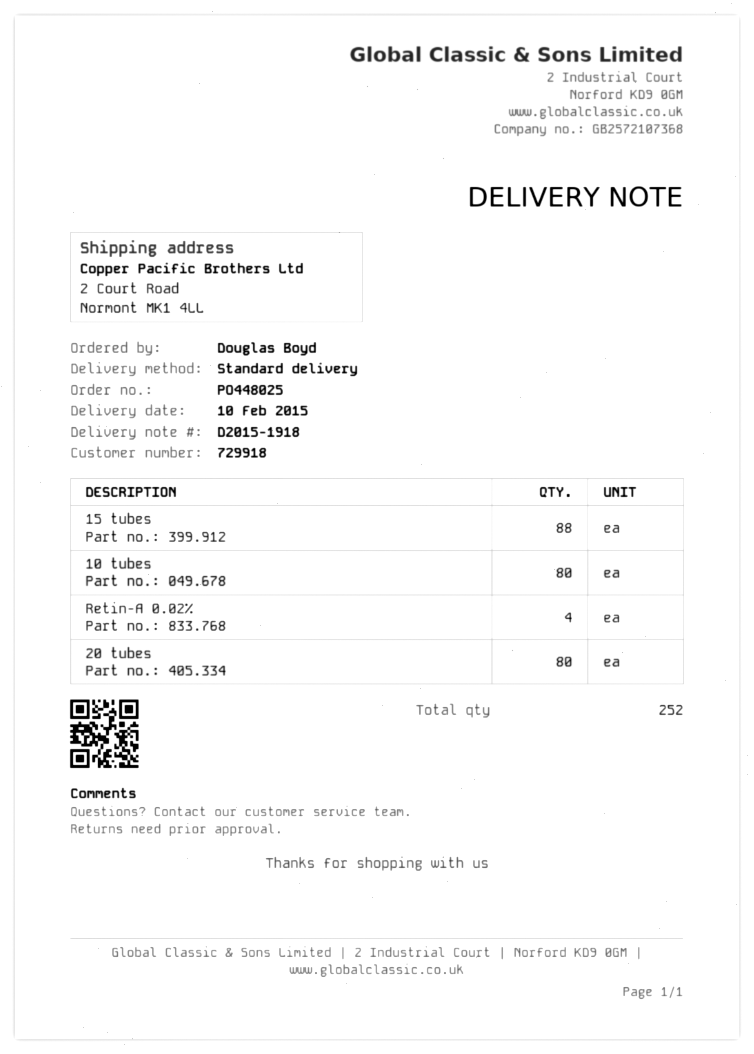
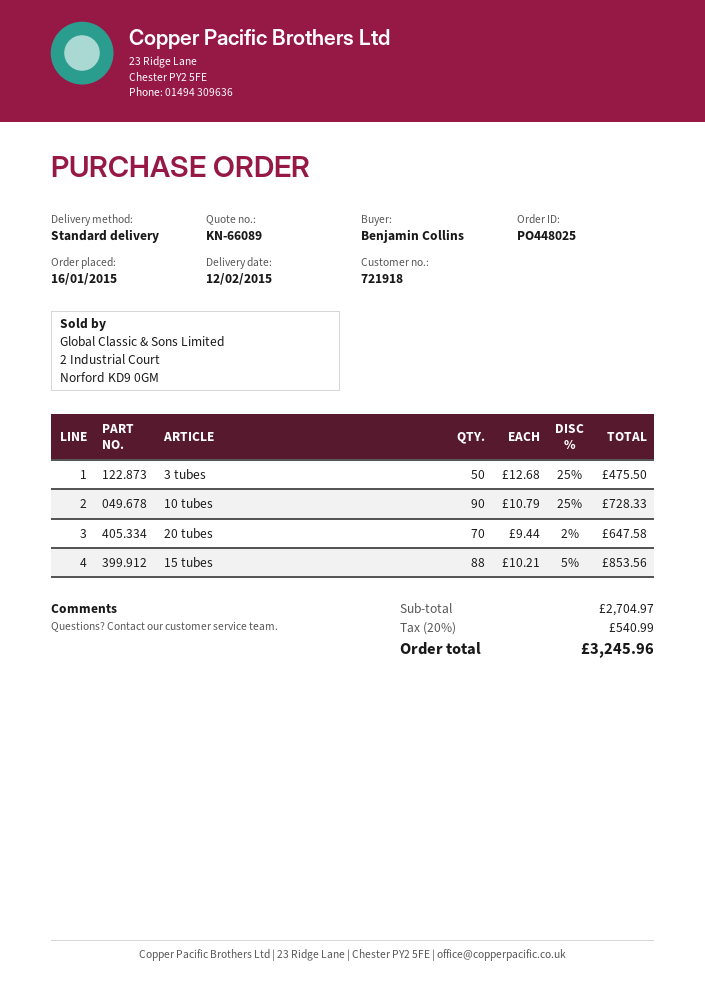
delivery date: 2015-02-10 -> 2015-02-12
customer number: 729918 -> 721918
ordered by: Douglas Boyd -> Benjamin Collins
10 tubes: 80 -> 90
Retin-A 0.02%: 4 -> none
20 tubes: 80 -> 70
3 tubes: none -> 50

